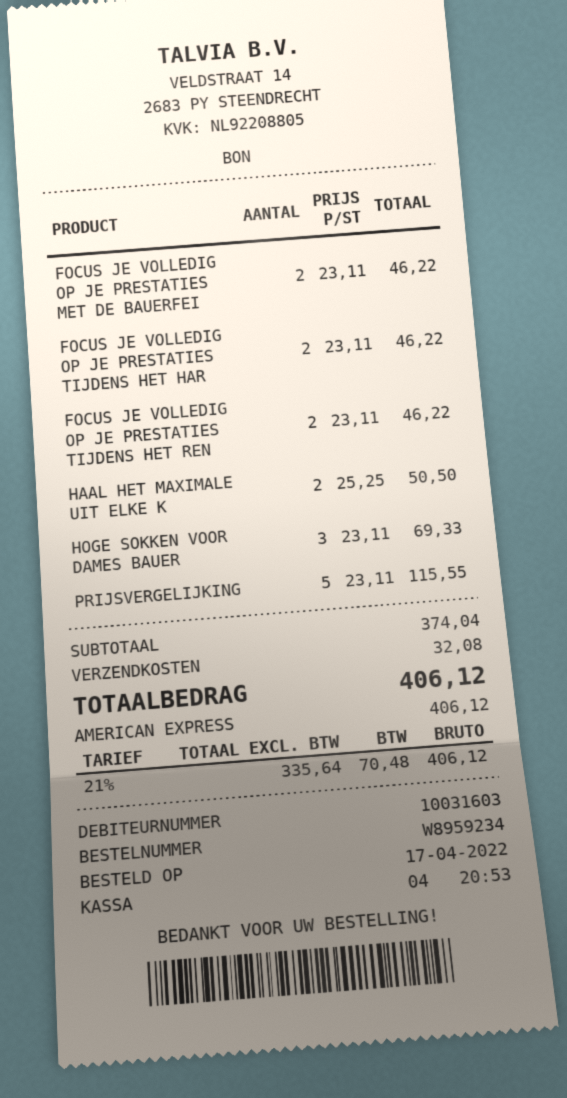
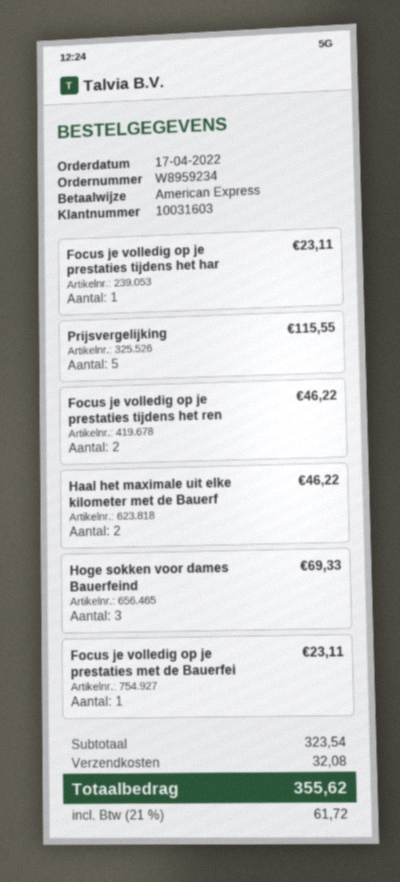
FOCUS JE VOLLEDIG OP JE PRESTATIES MET DE BAUERFEI: 2 for 46.22 -> 1 for 23.11
FOCUS JE VOLLEDIG OP JE PRESTATIES TIJDENS HET HAR: 2 for 46.22 -> 1 for 23.11
HAAL HET MAXIMALE UIT ELKE K: 2 for 50.50 -> 2 for 46.22
subtotal: 374.04 -> 323.54
tax: 21% = 70.48 -> 21% = 61.72
total: 406.12 -> 355.62

